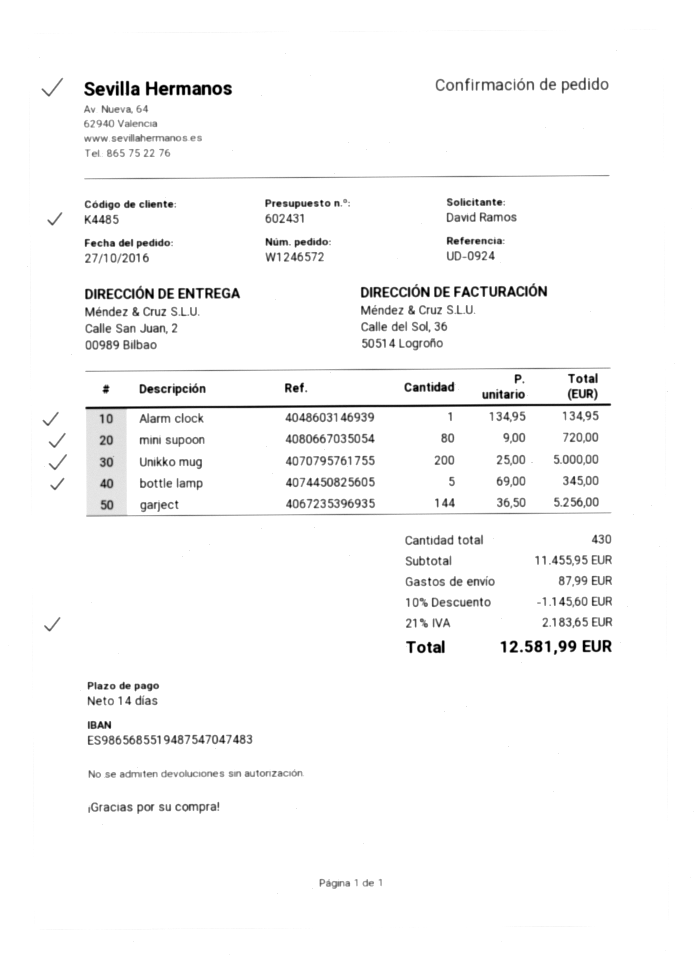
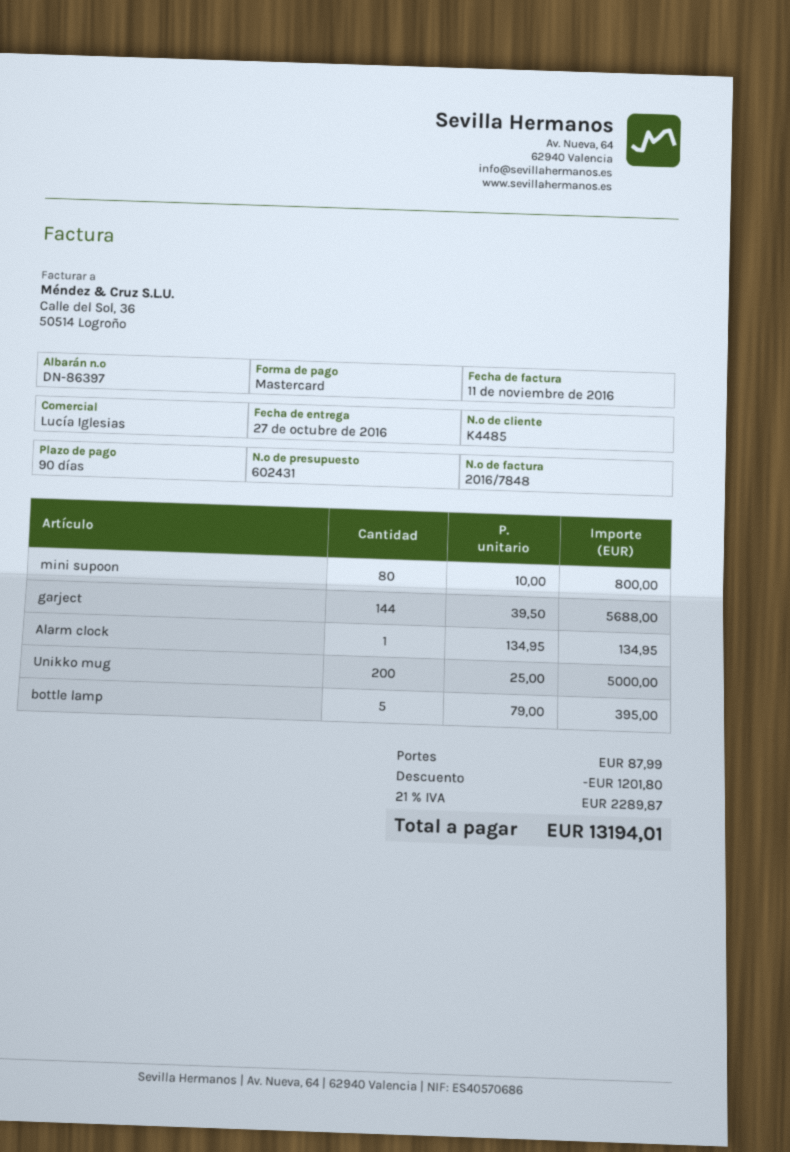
payment terms: 14 days -> 90 days
mini supoon: 80 x 9.00 = 720.00 -> 80 x 10.00 = 800.00
bottle lamp: 5 x 69.00 = 345.00 -> 5 x 79.00 = 395.00
garject: 144 x 36.50 = 5256.00 -> 144 x 39.50 = 5688.00
discount: 1145.60 -> 1201.80
tax: 21% = 2183.65 -> 21% = 2289.87
total: 12581.99 -> 13194.01

